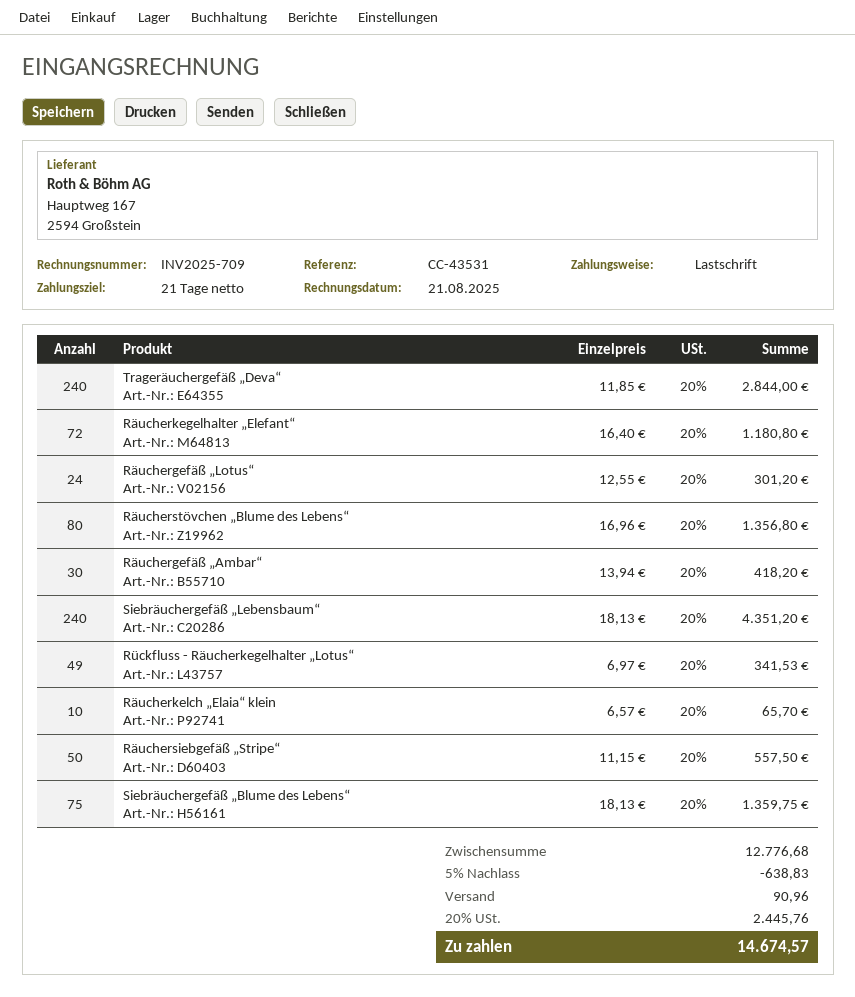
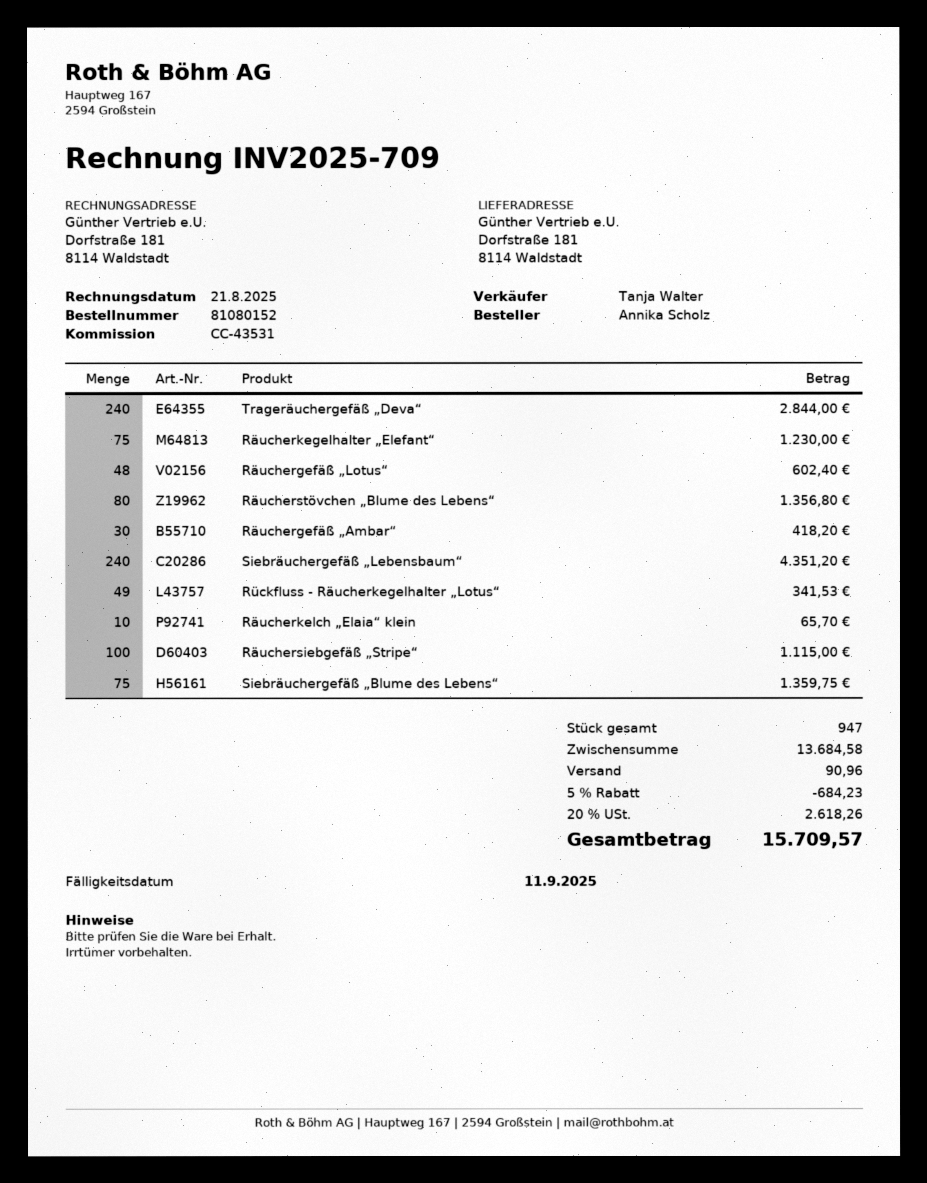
Räucherkegelhalter „Elefant“: 72 for 1180.80 -> 75 for 1230.00
Räuchergefäß „Lotus“: 24 for 301.20 -> 48 for 602.40
Räuchersiebgefäß „Stripe“: 50 for 557.50 -> 100 for 1115.00
subtotal: 12776.68 -> 13684.58
discount: 5% = 638.83 -> 5% = 684.23
tax: 20% = 2445.76 -> 20% = 2618.26
total: 14674.57 -> 15709.57

